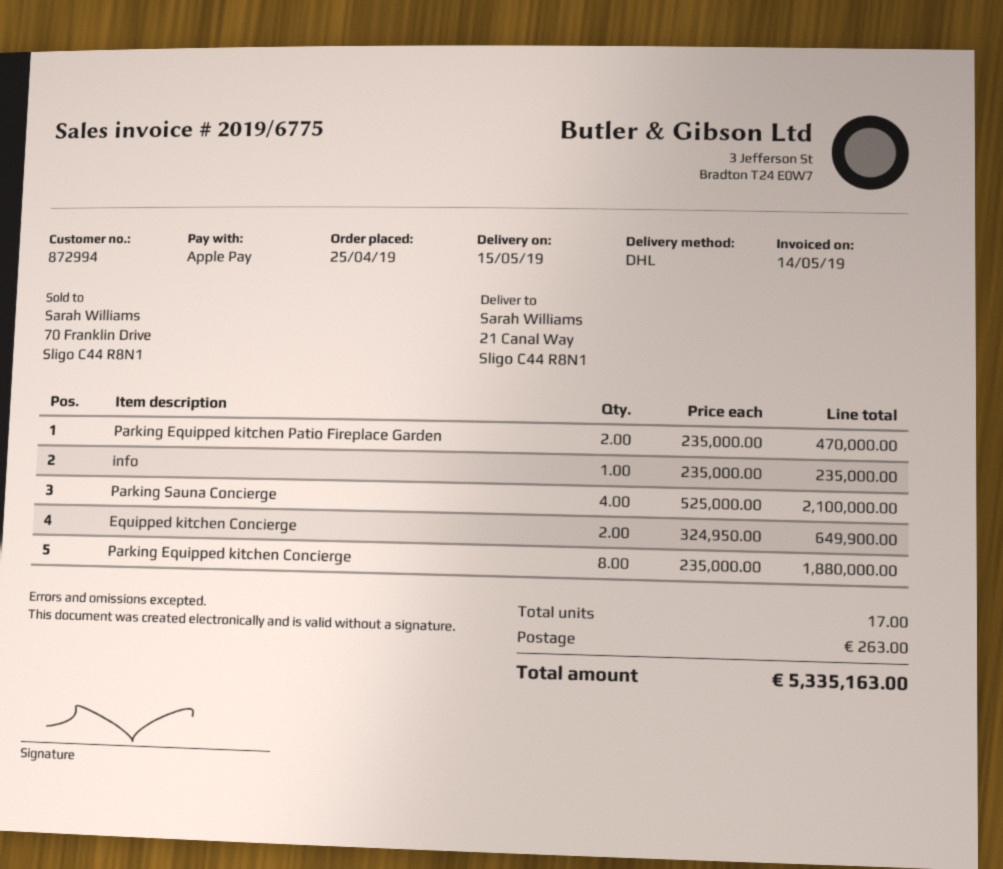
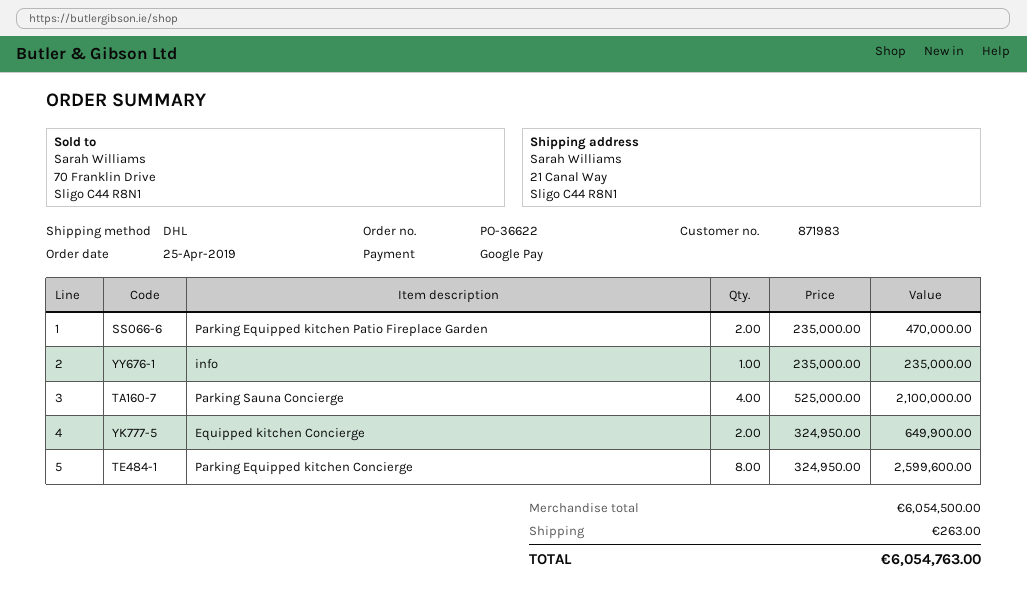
customer number: 872994 -> 871983
payment method: Apple Pay -> Google Pay
Parking Equipped kitchen Concierge: 8 x 235000.00 = 1880000.00 -> 8 x 324950.00 = 2599600.00
total: 5335163.00 -> 6054763.00

